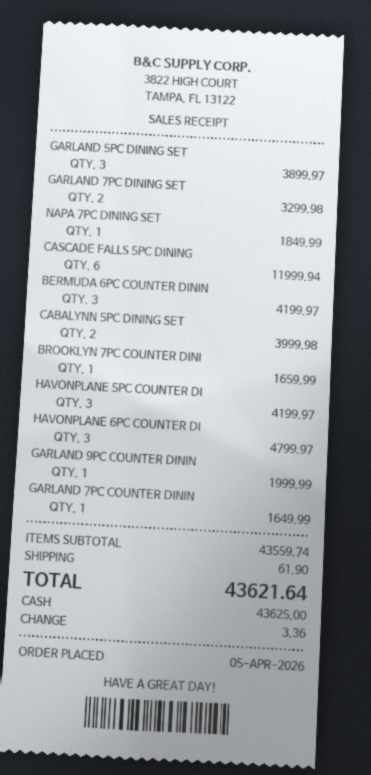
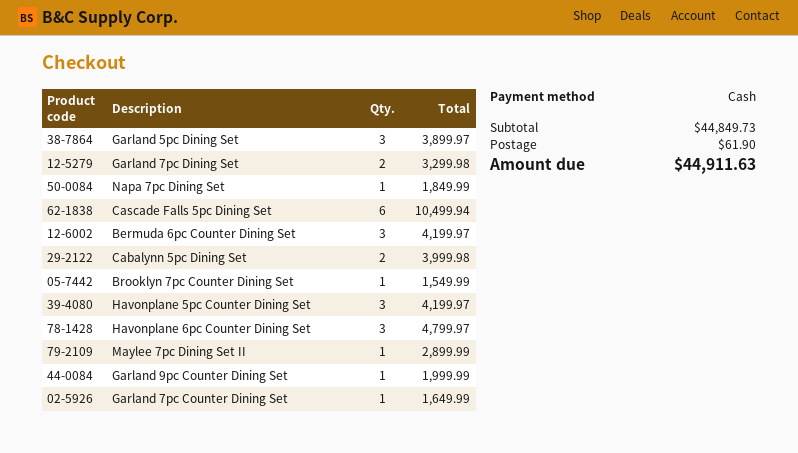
CASCADE FALLS 5PC DINING: 6 for 11999.94 -> 6 for 10499.94
BROOKLYN 7PC COUNTER DINI: 1 for 1659.99 -> 1 for 1549.99
Maylee 7pc Dining Set II: none -> 1 for 2899.99
subtotal: 43559.74 -> 44849.73
total: 43621.64 -> 44911.63

